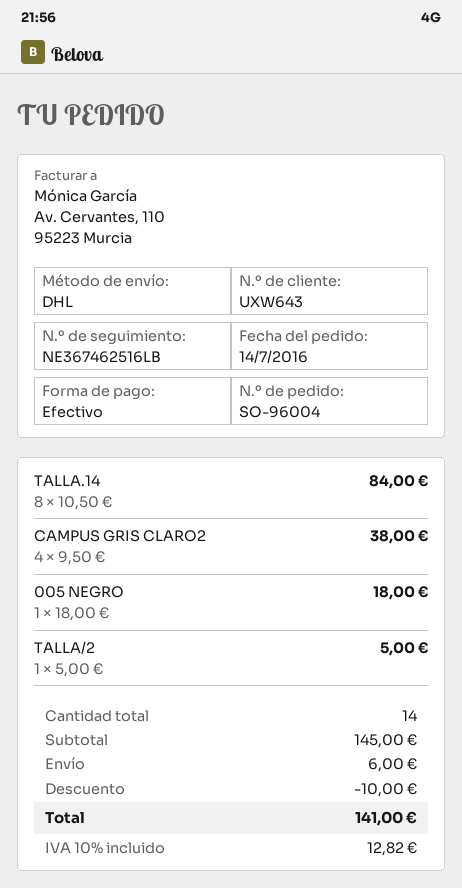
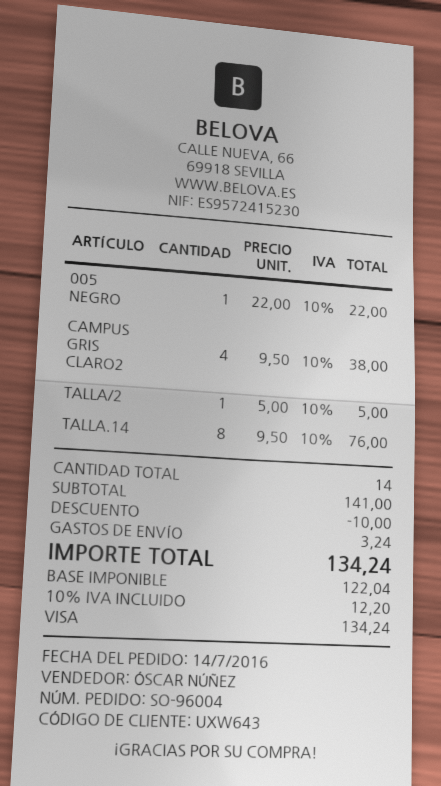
payment method: cash -> Visa
TALLA.14: 8 x 10.50 = 84.00 -> 8 x 9.50 = 76.00
005 NEGRO: 1 x 18.00 = 18.00 -> 1 x 22.00 = 22.00
subtotal: 145.00 -> 141.00
shipping: 6.00 -> 3.24
tax: 10% = 12.82 -> 10% = 12.20
total: 141.00 -> 134.24

